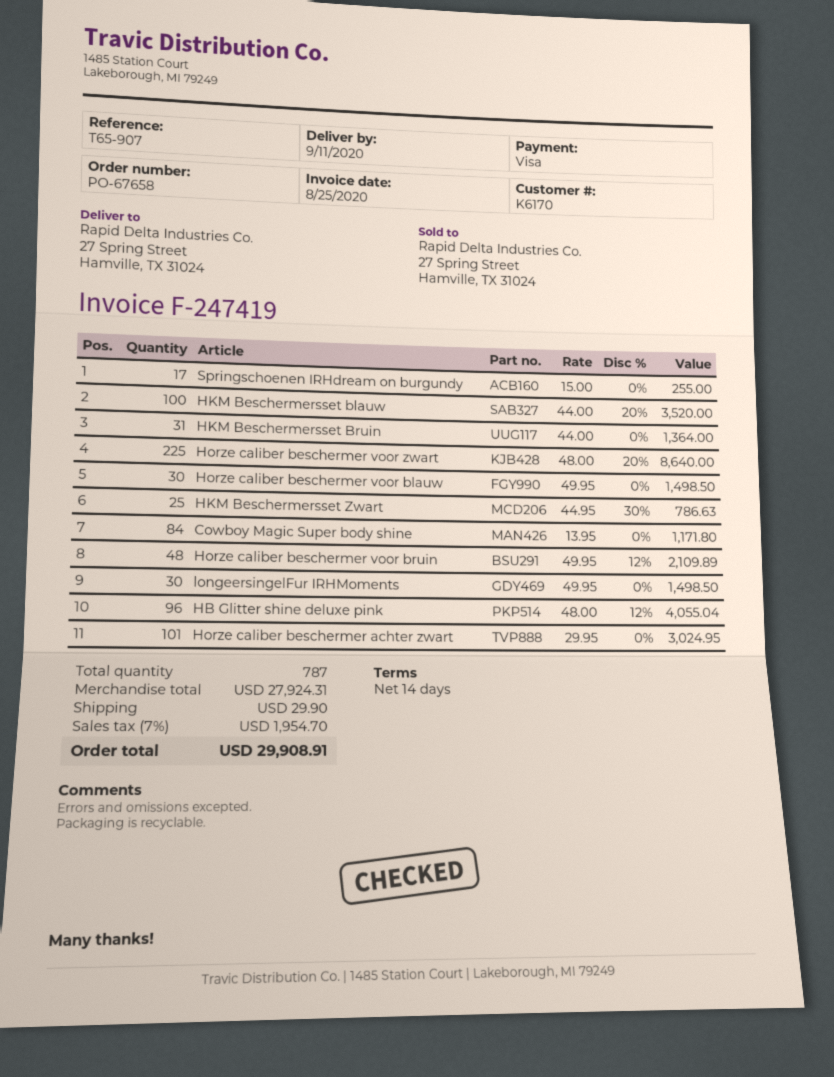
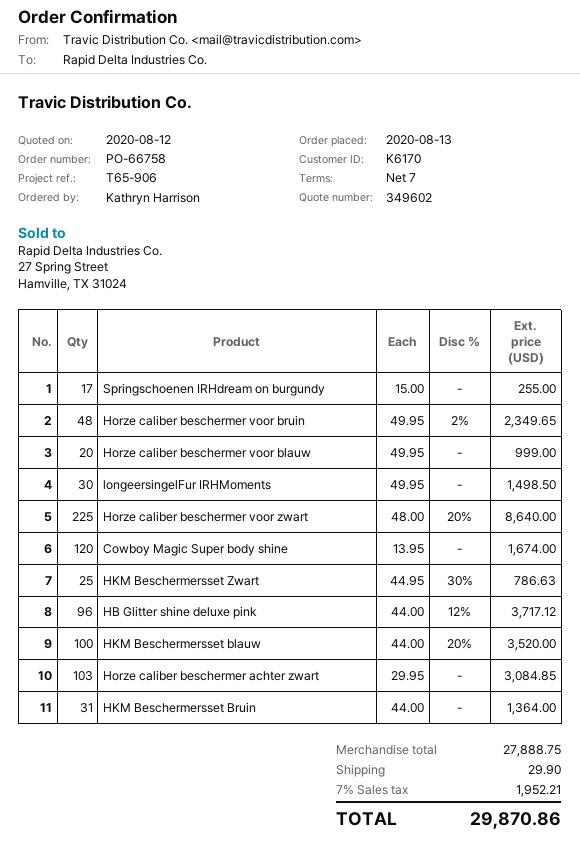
order number: PO-67658 -> PO-66758
payment terms: 14 days -> 7 days
reference: T65-907 -> T65-906
Horze caliber beschermer voor blauw: 30 x 49.95 = 1498.50 -> 20 x 49.95 = 999.00
Cowboy Magic Super body shine: 84 x 13.95 = 1171.80 -> 120 x 13.95 = 1674.00
Horze caliber beschermer voor bruin: 48 x 49.95 - 12% = 2109.89 -> 48 x 49.95 - 2% = 2349.65
HB Glitter shine deluxe pink: 96 x 48.00 - 12% = 4055.04 -> 96 x 44.00 - 12% = 3717.12
Horze caliber beschermer achter zwart: 101 x 29.95 = 3024.95 -> 103 x 29.95 = 3084.85
subtotal: 27924.31 -> 27888.75
tax: 7% = 1954.70 -> 7% = 1952.21
total: 29908.91 -> 29870.86

